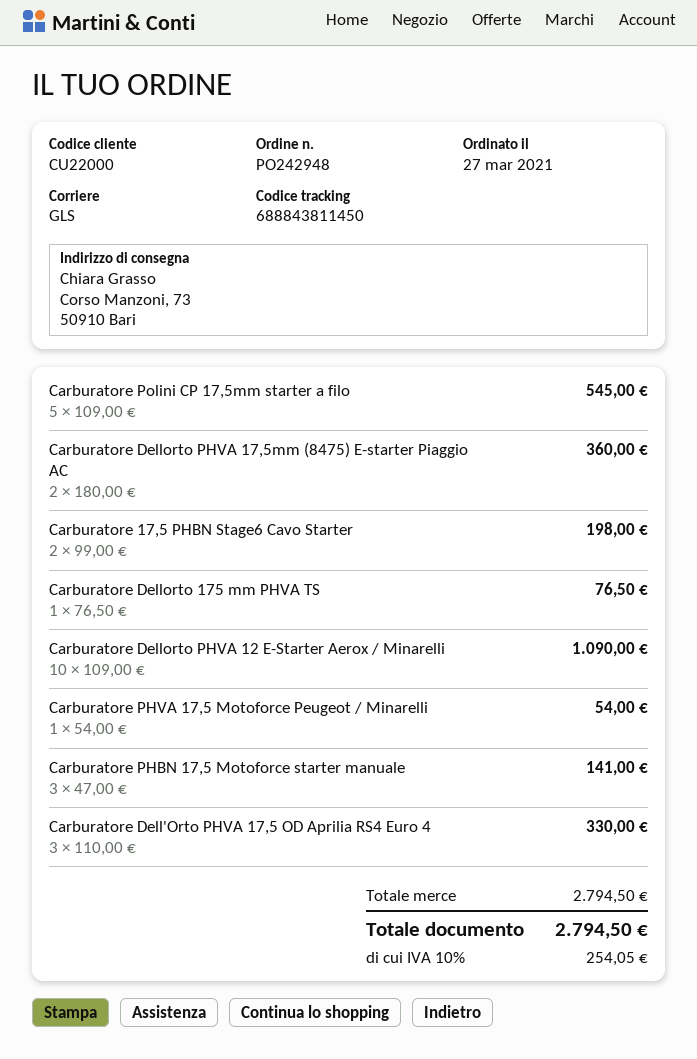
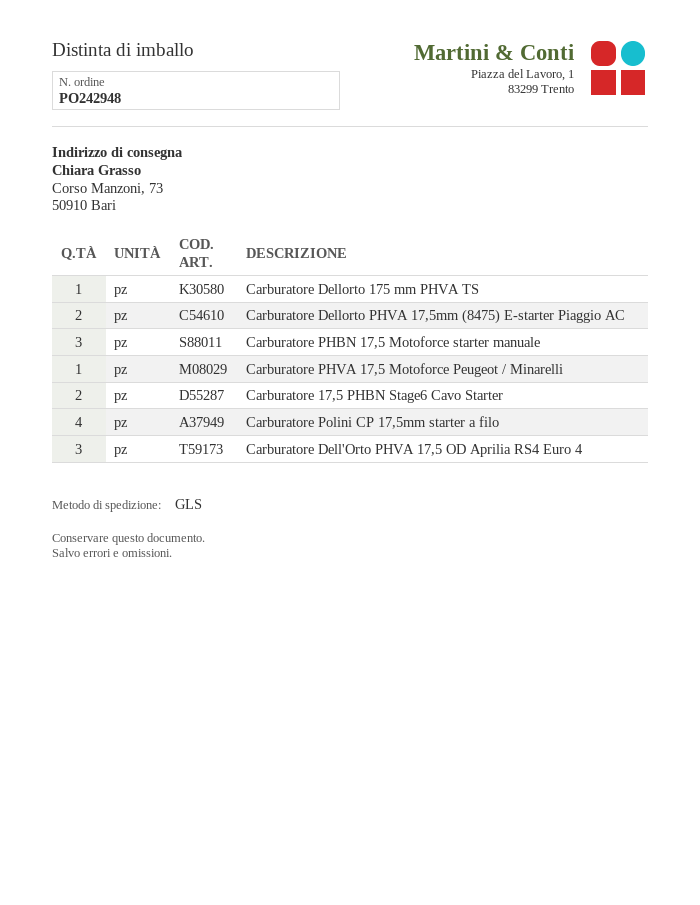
Carburatore Polini CP 17,5mm starter a filo: 5 -> 4
Carburatore Dellorto PHVA 12 E-Starter Aerox / Minarelli: 10 -> none

